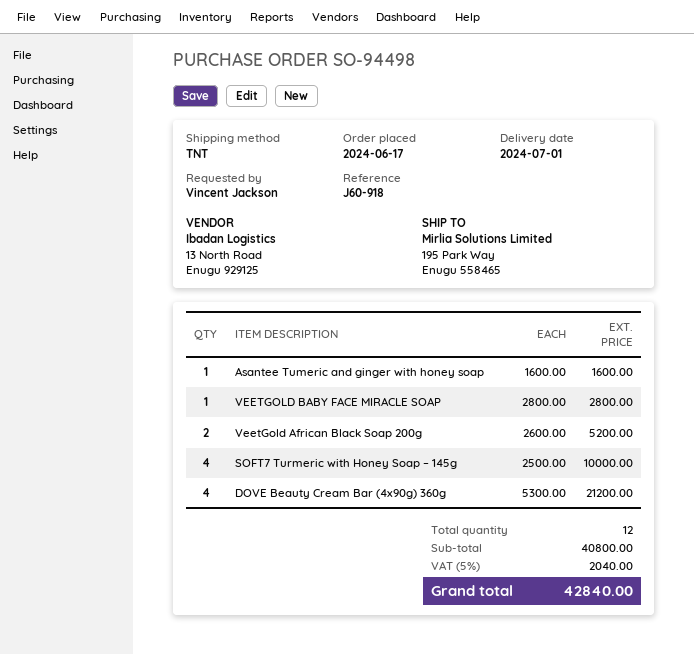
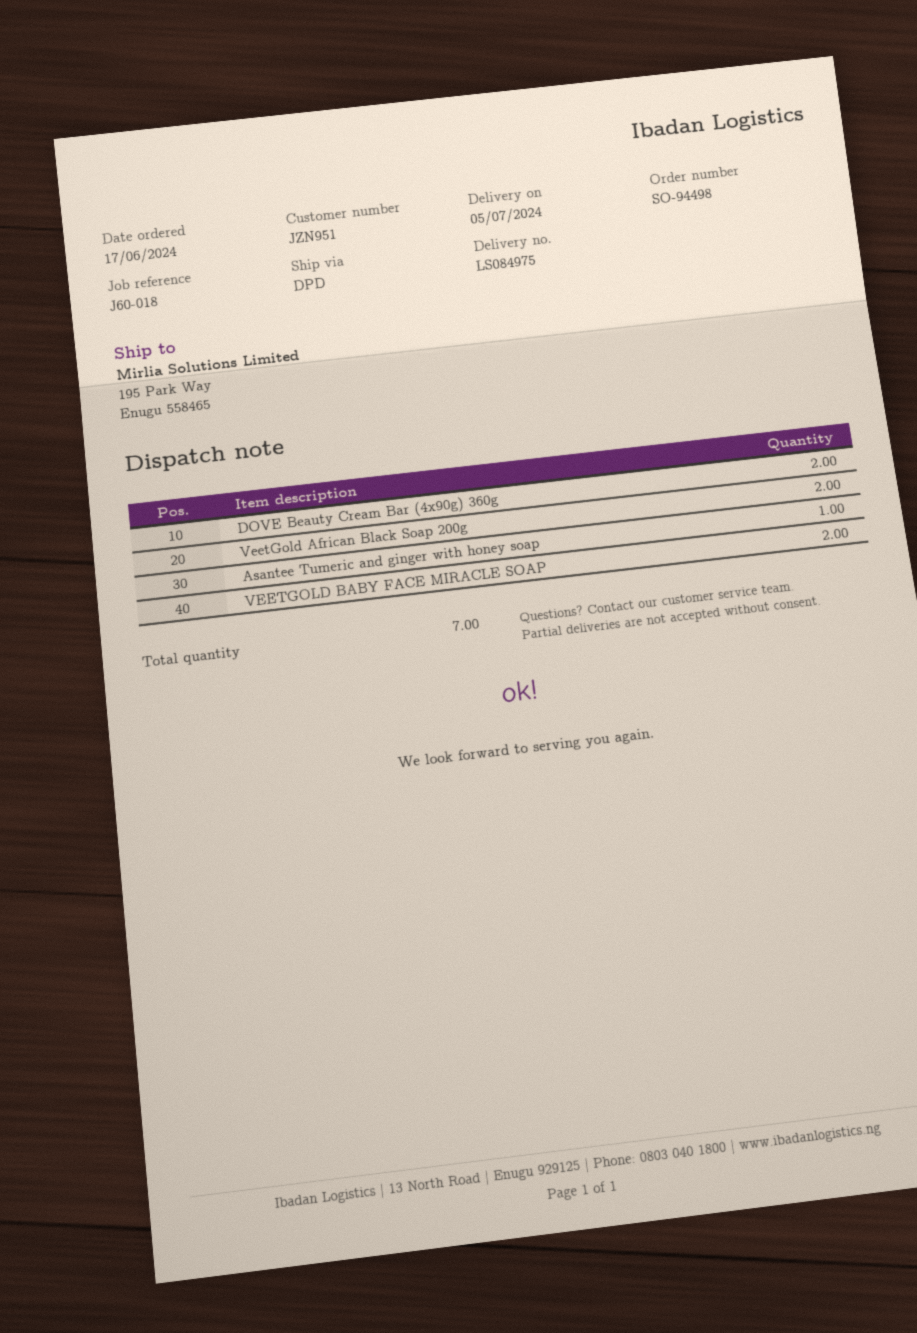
delivery date: 2024-07-01 -> 2024-07-05
reference: J60-918 -> J60-018
shipping method: TNT -> DPD
VEETGOLD BABY FACE MIRACLE SOAP: 1 -> 2
SOFT7 Turmeric with Honey Soap – 145g: 4 -> none
DOVE Beauty Cream Bar (4x90g) 360g: 4 -> 2
total quantity: 12 -> 7

